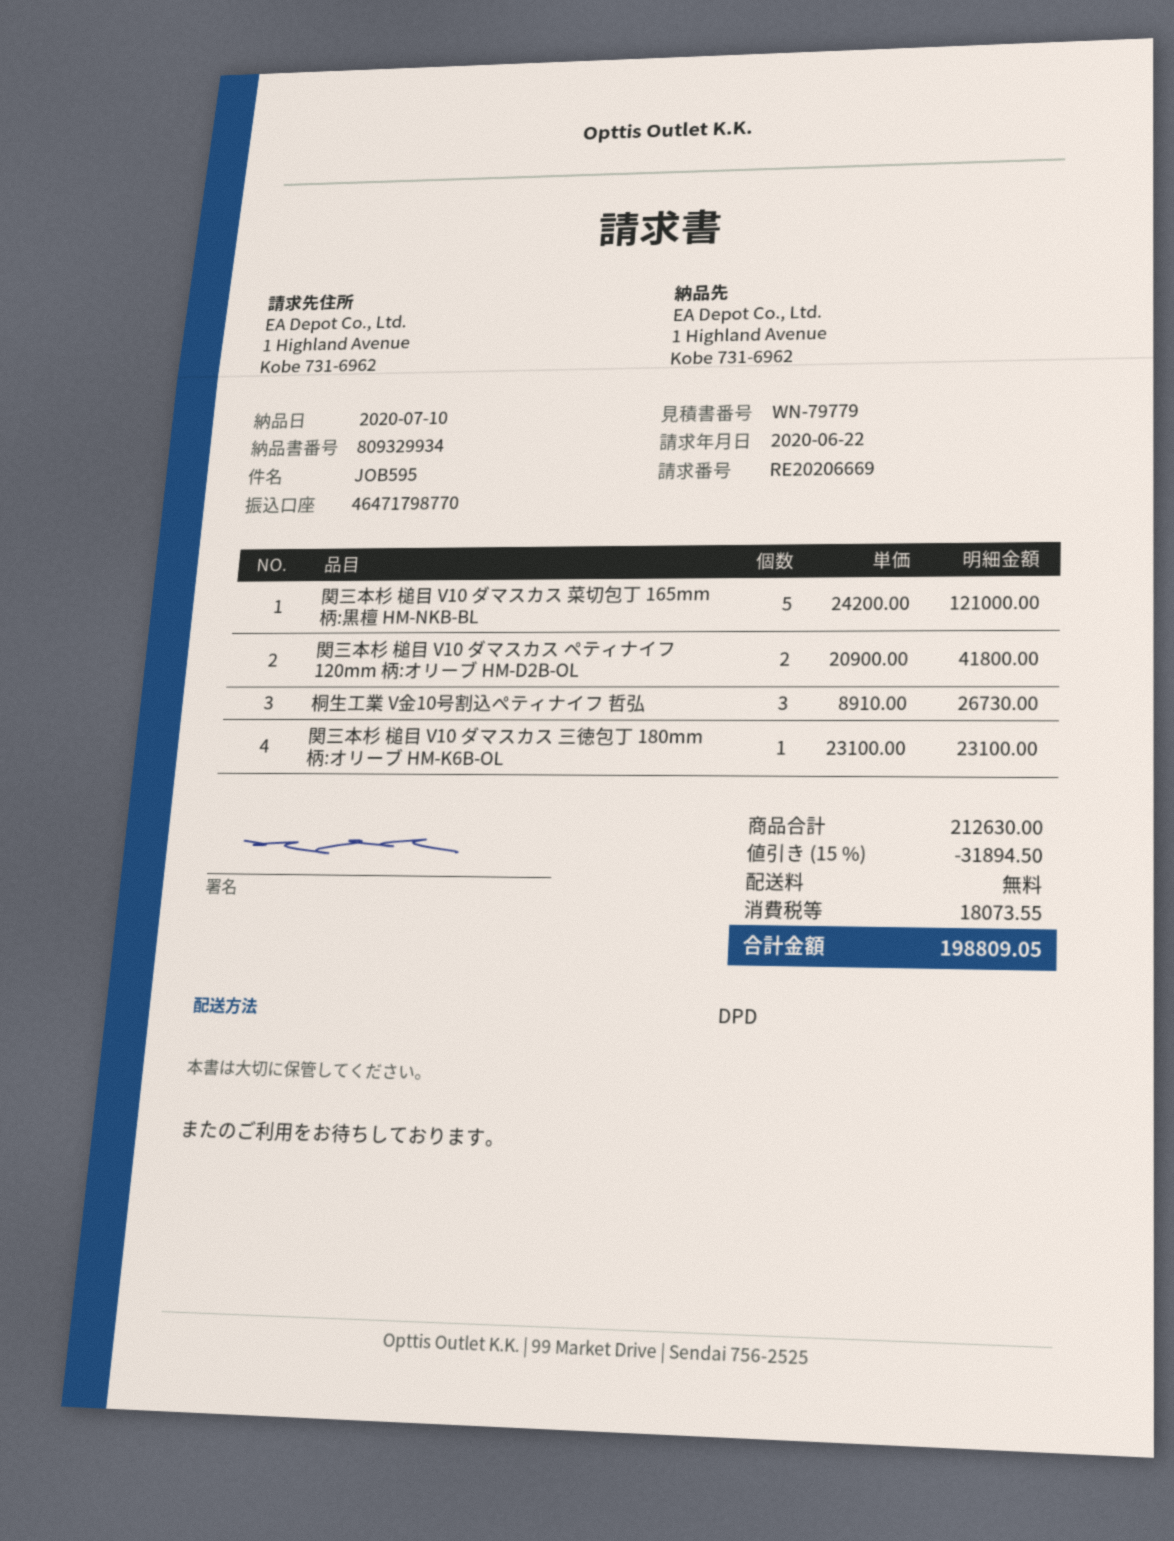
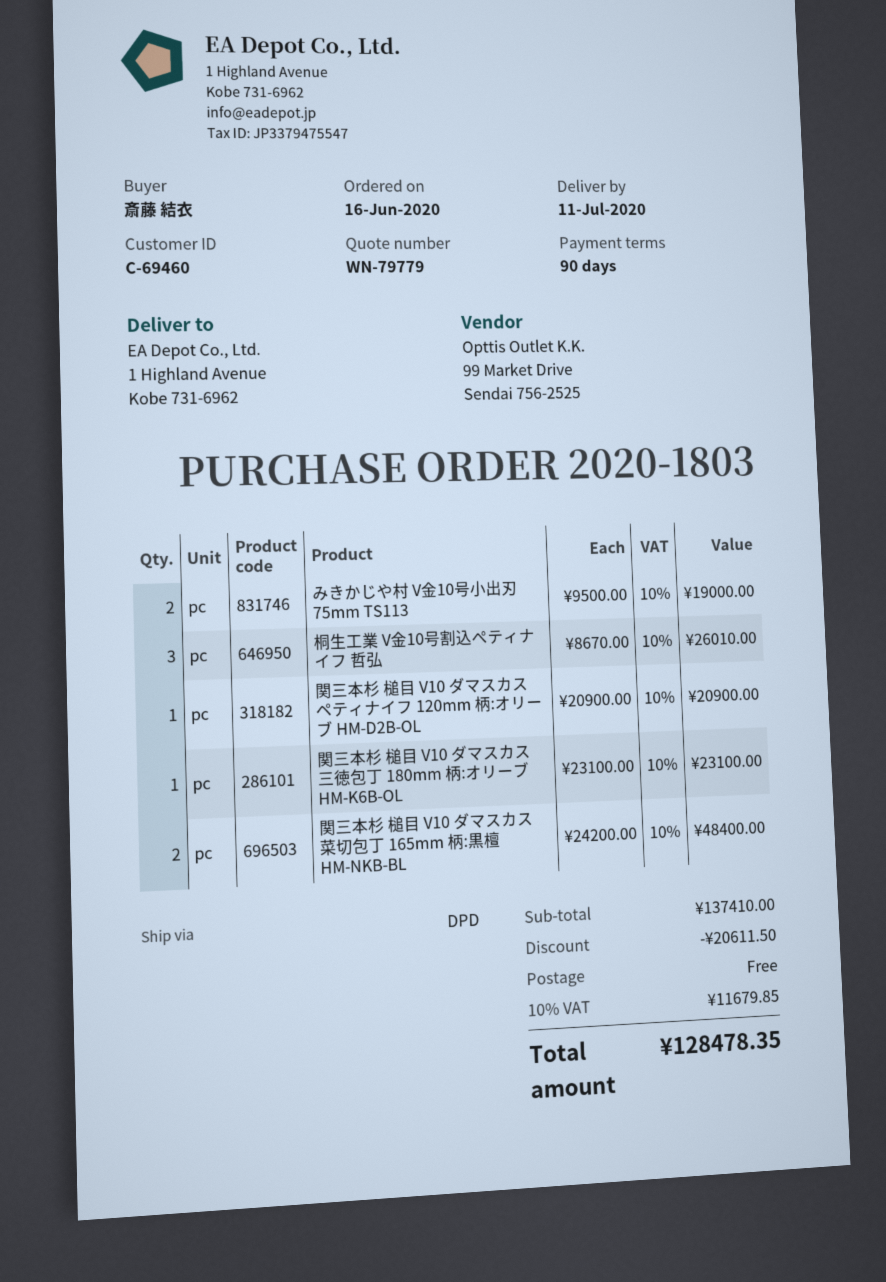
delivery date: 2020-07-10 -> 2020-07-11
関三本杉 槌目 V10 ダマスカス 菜切包丁 165mm 柄:黒檀 HM-NKB-BL: 5 x 24200.00 = 121000.00 -> 2 x 24200.00 = 48400.00
関三本杉 槌目 V10 ダマスカス ペティナイフ 120mm 柄:オリーブ HM-D2B-OL: 2 x 20900.00 = 41800.00 -> 1 x 20900.00 = 20900.00
桐生工業 V金10号割込ぺティナイフ 哲弘: 3 x 8910.00 = 26730.00 -> 3 x 8670.00 = 26010.00
みきかじや村 V金10号小出刃 75mm TS113: none -> 2 x 9500.00 = 19000.00
subtotal: 212630.00 -> 137410.00
discount: 31894.50 -> 20611.50
tax: 18073.55 -> 11679.85
total: 198809.05 -> 128478.35

